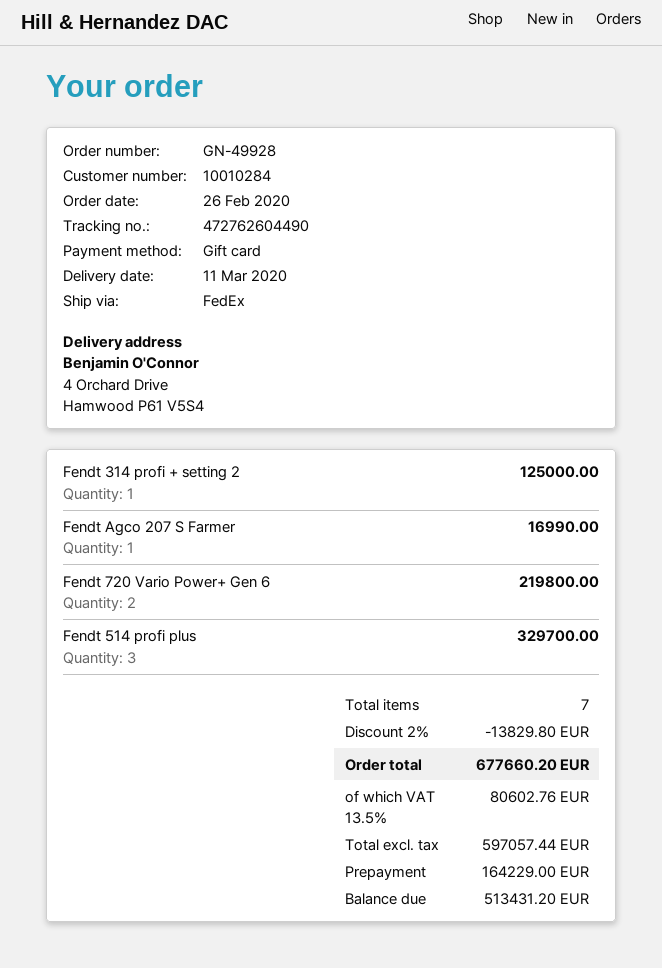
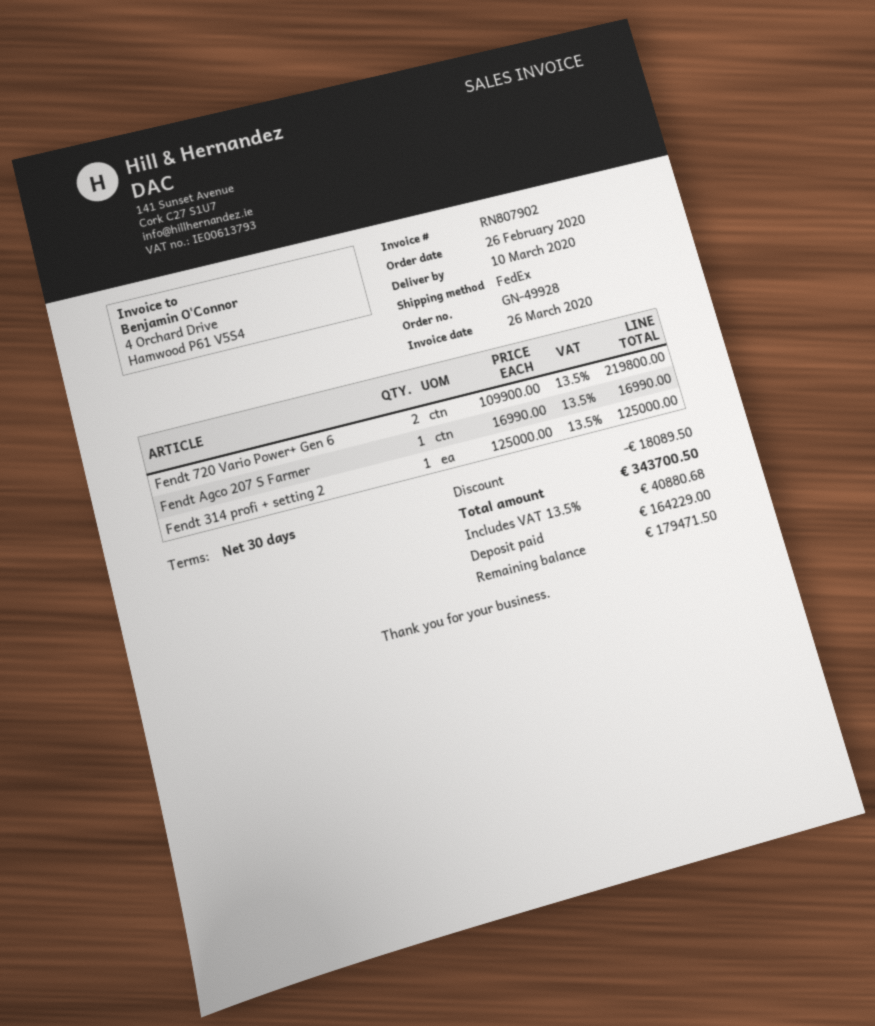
delivery date: 2020-03-11 -> 2020-03-10
Fendt 514 profi plus: 3 for 329700.00 -> none
discount: 13829.80 -> 18089.50
tax: 13.5% = 80602.76 -> 13.5% = 40880.68
total: 677660.20 -> 343700.50
balance: 513431.20 -> 179471.50

